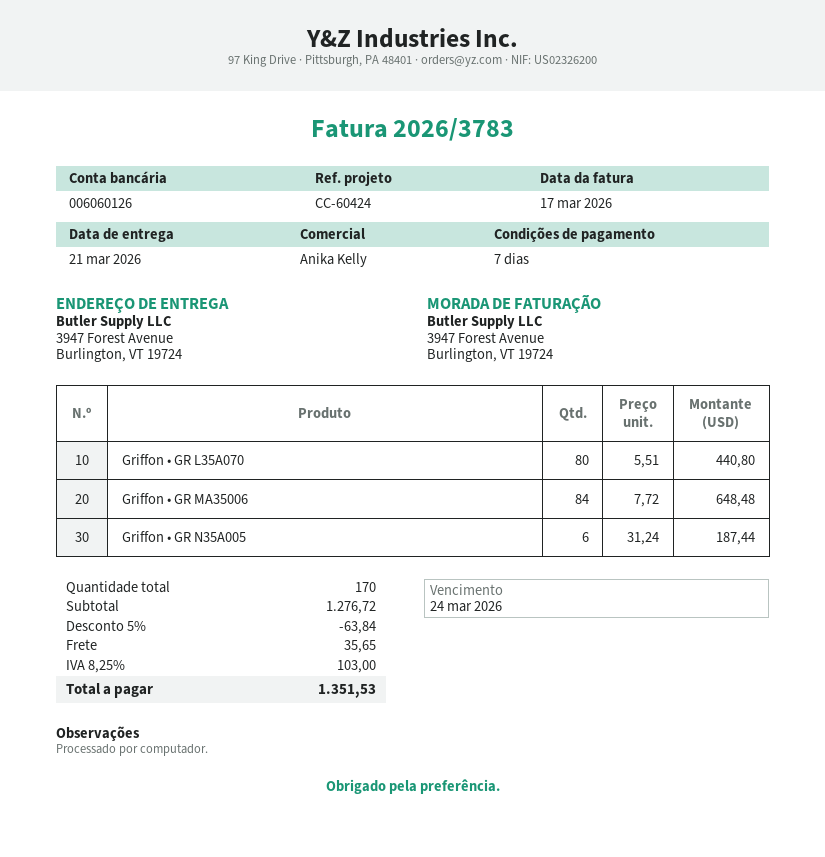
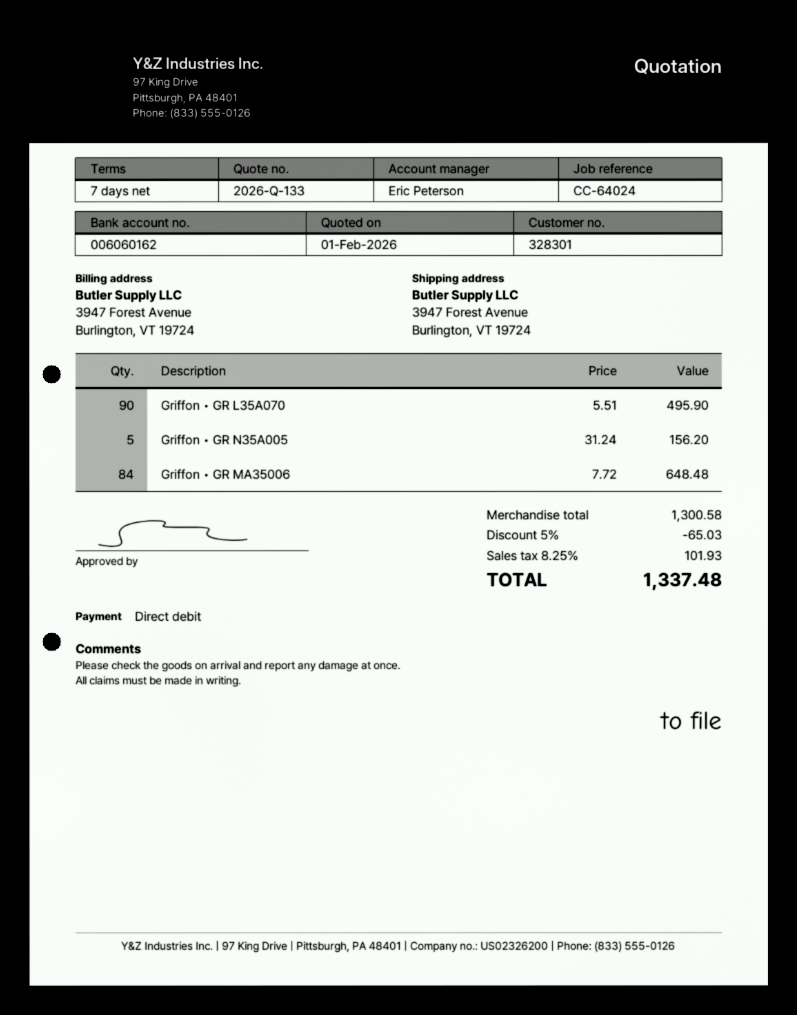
reference: CC-60424 -> CC-64024
sales rep: Anika Kelly -> Eric Peterson
bank account: 006060126 -> 006060162
Griffon • GR L35A070: 80 x 5.51 = 440.80 -> 90 x 5.51 = 495.90
Griffon • GR N35A005: 6 x 31.24 = 187.44 -> 5 x 31.24 = 156.20
subtotal: 1276.72 -> 1300.58
discount: 5% = 63.84 -> 5% = 65.03
shipping: 35.65 -> none
tax: 8.25% = 103.00 -> 8.25% = 101.93
total: 1351.53 -> 1337.48

